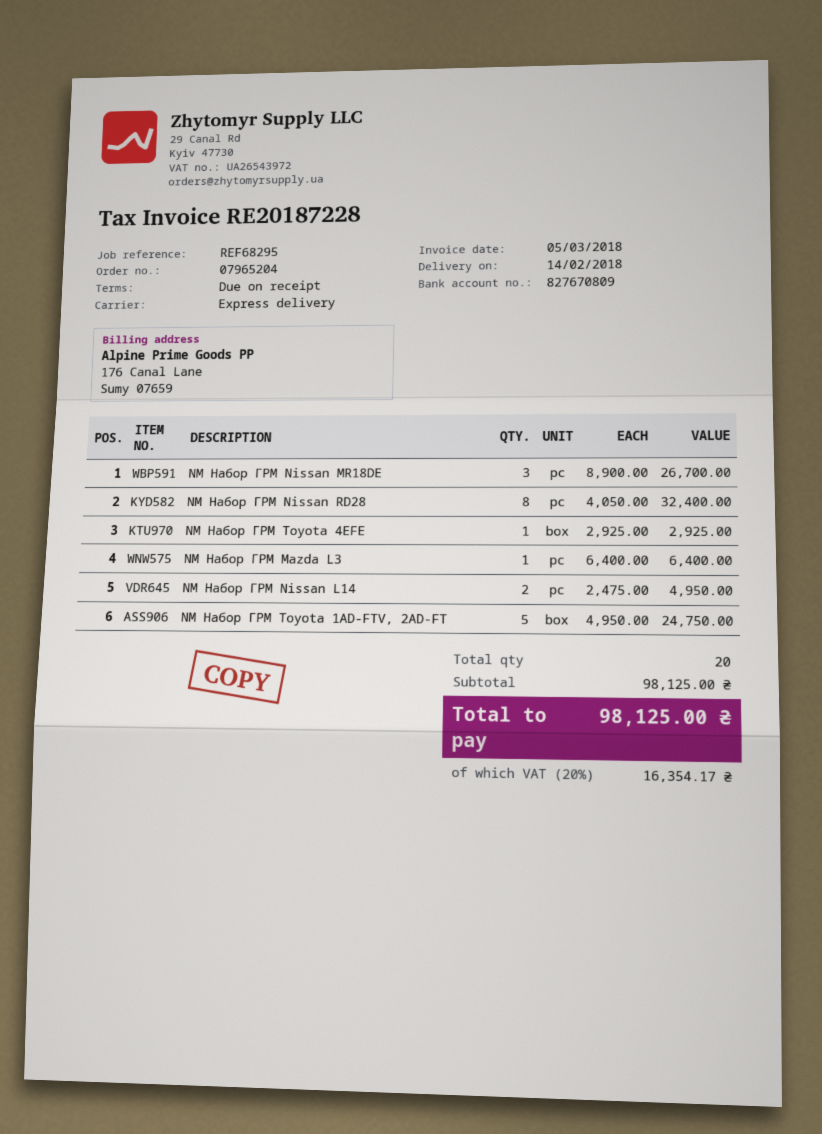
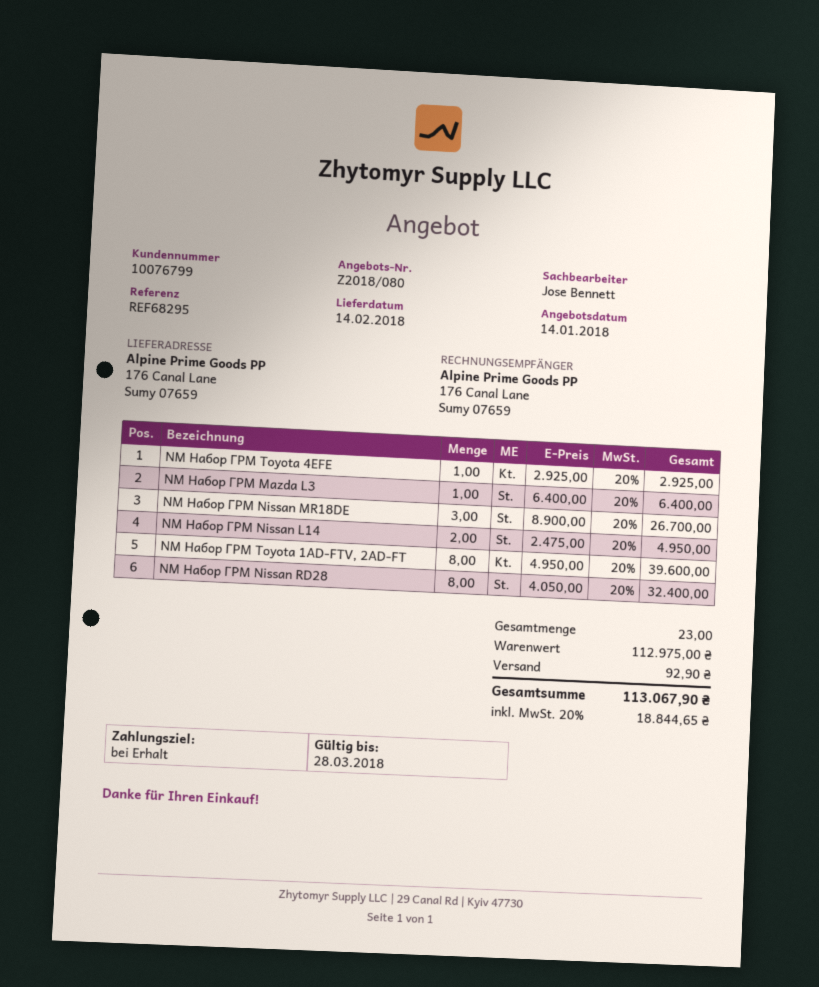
NM Набор ГРМ Toyota 1AD-FTV, 2AD-FT: 5 x 4950.00 = 24750.00 -> 8 x 4950.00 = 39600.00
total quantity: 20 -> 23
subtotal: 98125.00 -> 112975.00
shipping: none -> 92.90
tax: 20% = 16354.17 -> 20% = 18844.65
total: 98125.00 -> 113067.90

